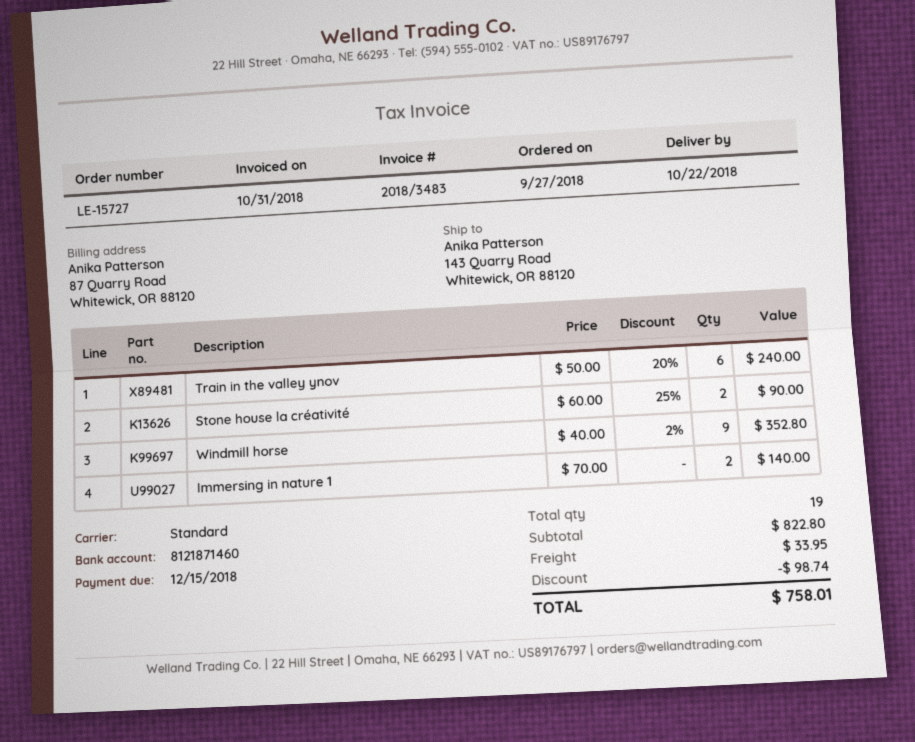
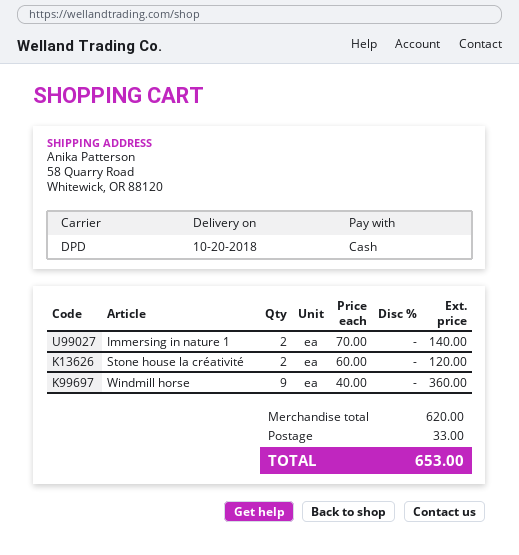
delivery date: 2018-10-22 -> 2018-10-20
shipping method: standard -> DPD
ship to: 143 Quarry Road, Whitewick, OR 88120 -> 58 Quarry Road, Whitewick, OR 88120
Train in the valley ynov: 6 x 50.00 - 20% = 240.00 -> none
Stone house la créativité: 2 x 60.00 - 25% = 90.00 -> 2 x 60.00 = 120.00
Windmill horse: 9 x 40.00 - 2% = 352.80 -> 9 x 40.00 = 360.00
subtotal: 822.80 -> 620.00
discount: 98.74 -> none
shipping: 33.95 -> 33.00
total: 758.01 -> 653.00

